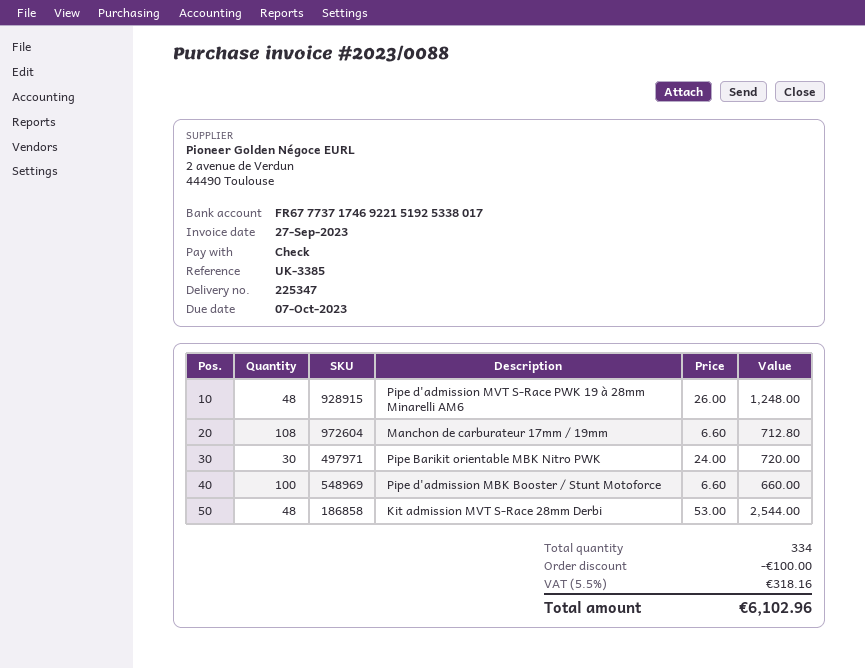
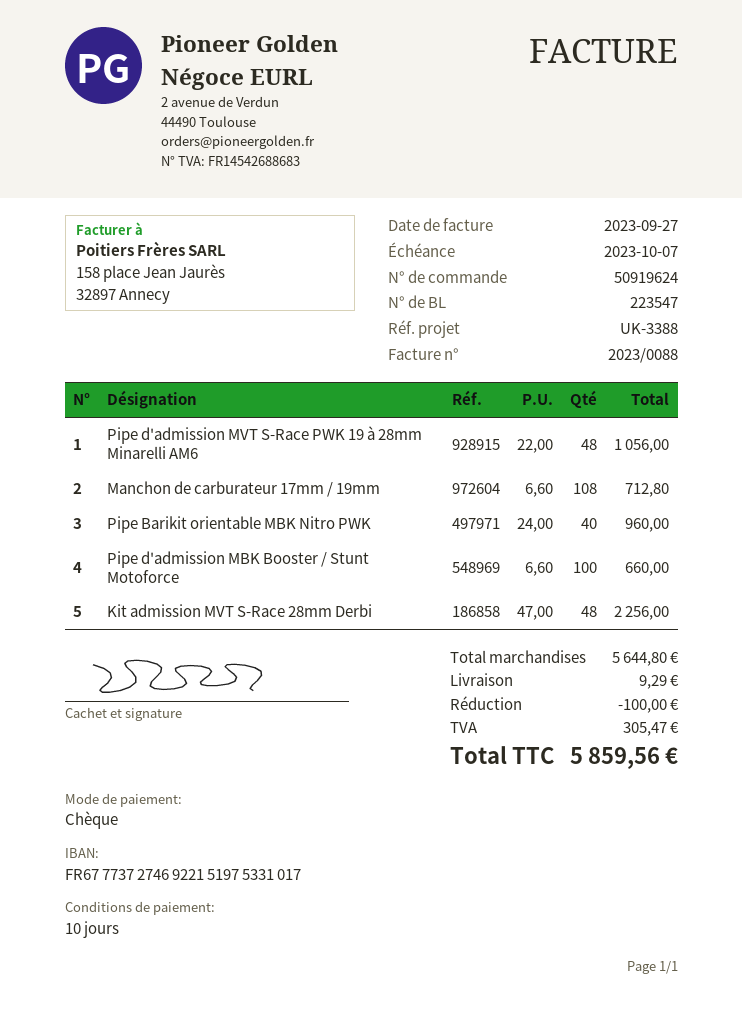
delivery note number: 225347 -> 223547
reference: UK-3385 -> UK-3388
bank account: FR6777371746922151925338017 -> FR6777372746922151975331017
Pipe d'admission MVT S-Race PWK 19 à 28mm Minarelli AM6: 48 x 26.00 = 1248.00 -> 48 x 22.00 = 1056.00
Pipe Barikit orientable MBK Nitro PWK: 30 x 24.00 = 720.00 -> 40 x 24.00 = 960.00
Kit admission MVT S-Race 28mm Derbi: 48 x 53.00 = 2544.00 -> 48 x 47.00 = 2256.00
shipping: none -> 9.29
tax: 318.16 -> 305.47
total: 6102.96 -> 5859.56

